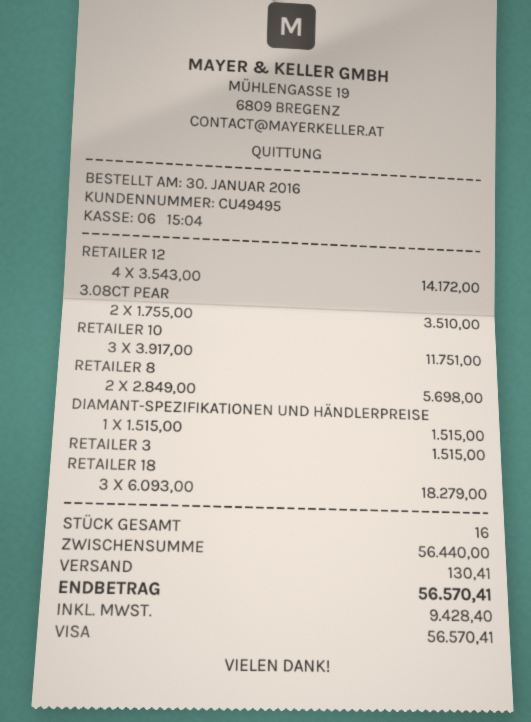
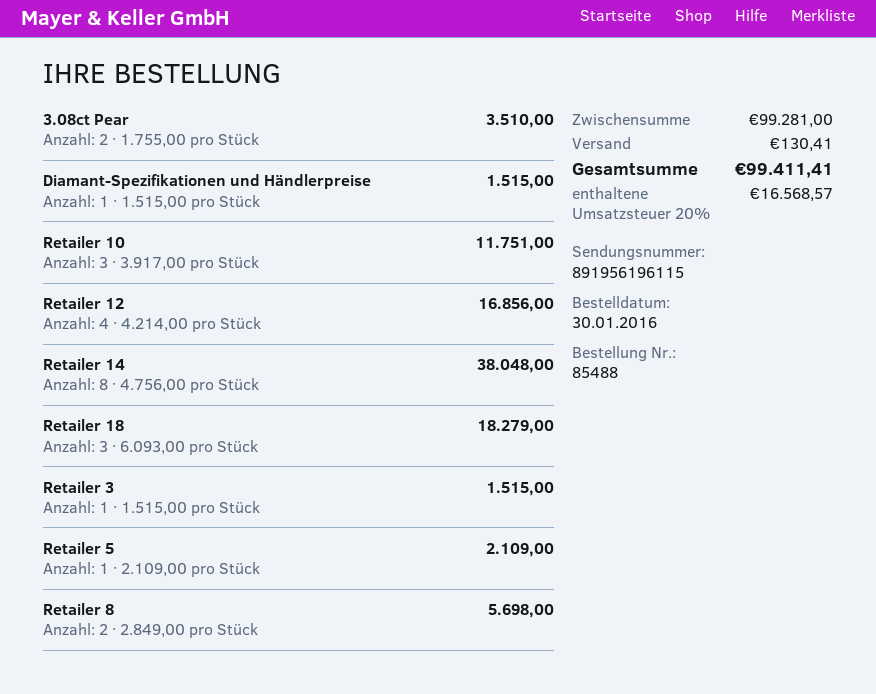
RETAILER 12: 4 x 3543.00 = 14172.00 -> 4 x 4214.00 = 16856.00
Retailer 14: none -> 8 x 4756.00 = 38048.00
Retailer 5: none -> 1 x 2109.00 = 2109.00
subtotal: 56440.00 -> 99281.00
tax: 9428.40 -> 16568.57
total: 56570.41 -> 99411.41

